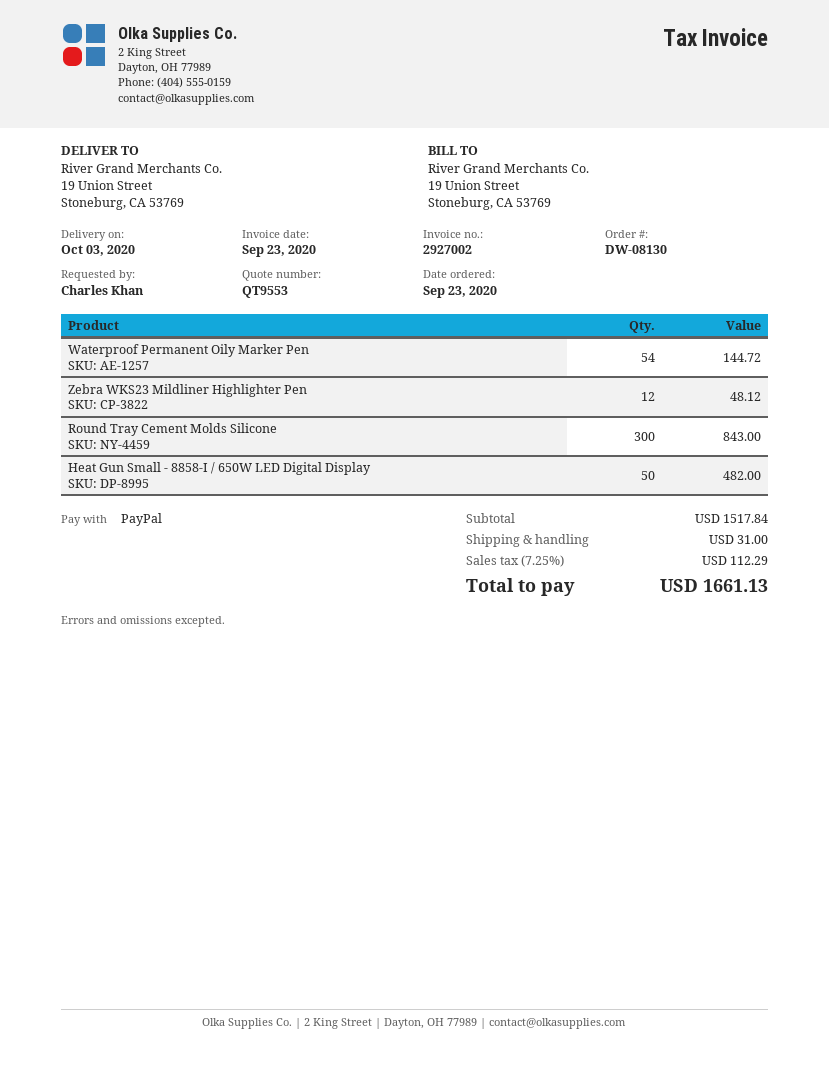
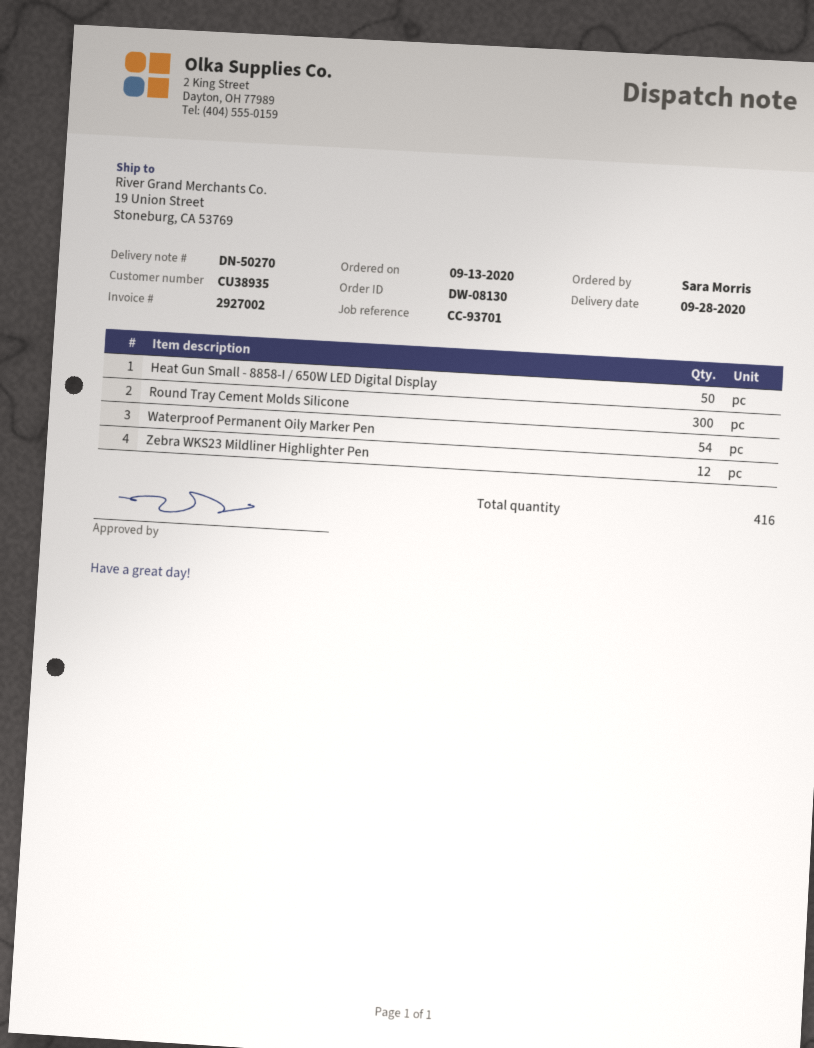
order date: 2020-09-23 -> 2020-09-13
delivery date: 2020-10-03 -> 2020-09-28
ordered by: Charles Khan -> Sara Morris

